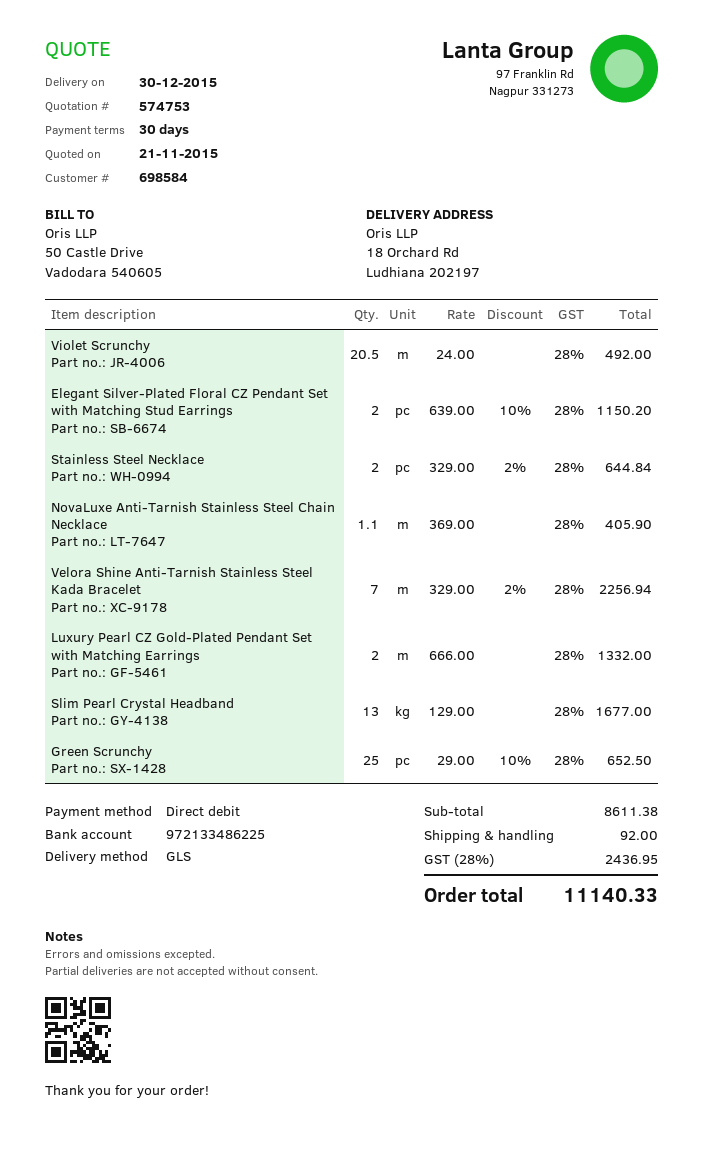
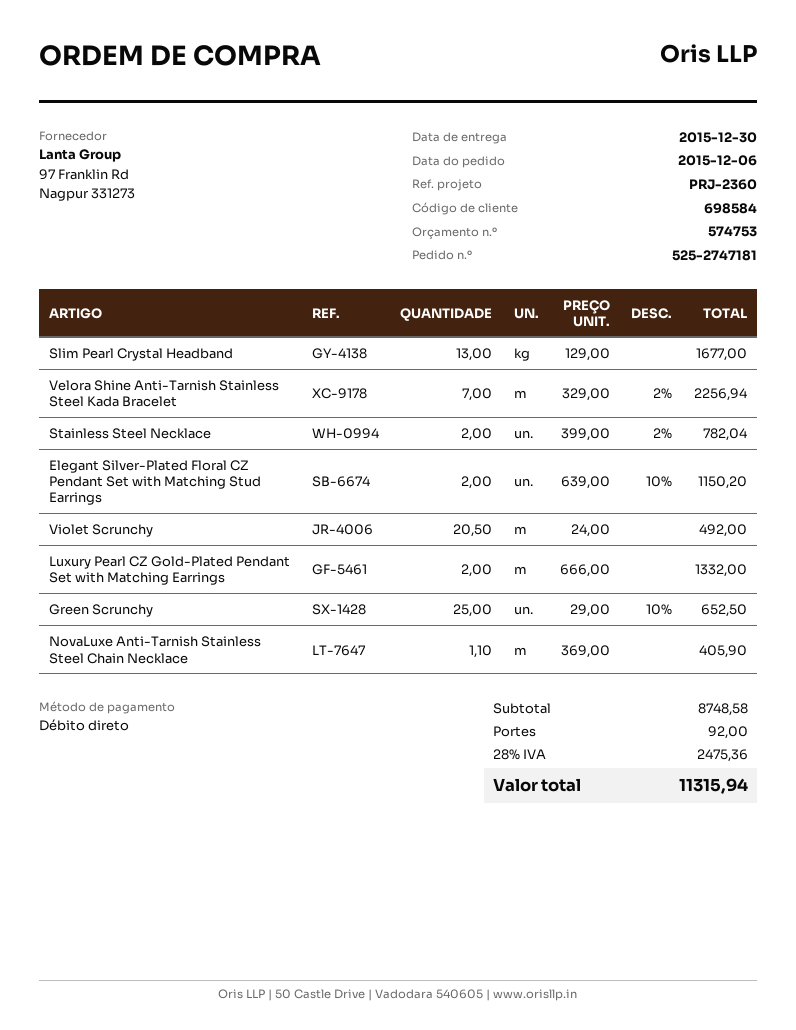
Stainless Steel Necklace: 2 x 329.00 - 2% = 644.84 -> 2 x 399.00 - 2% = 782.04
subtotal: 8611.38 -> 8748.58
tax: 28% = 2436.95 -> 28% = 2475.36
total: 11140.33 -> 11315.94

